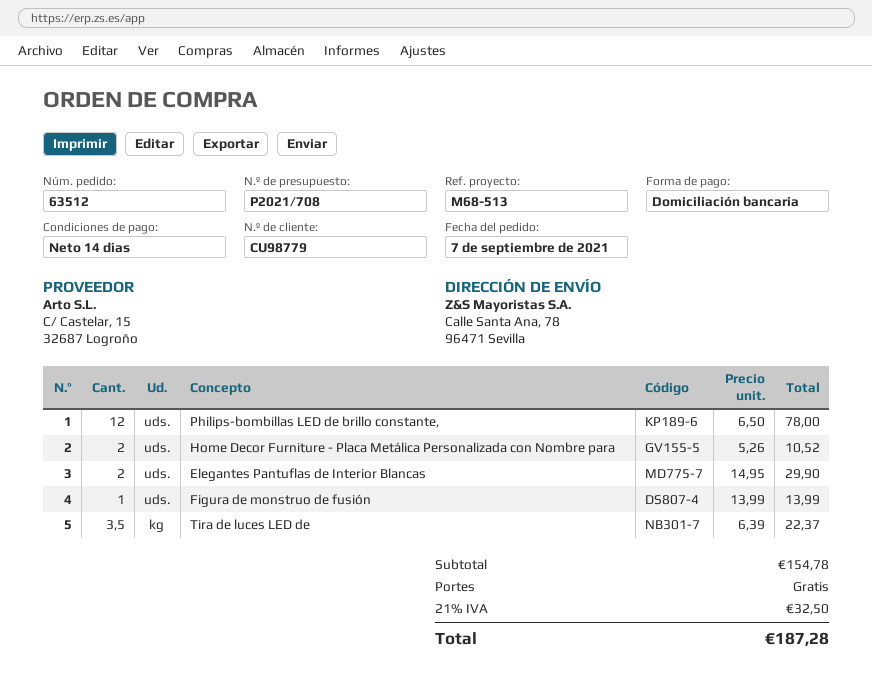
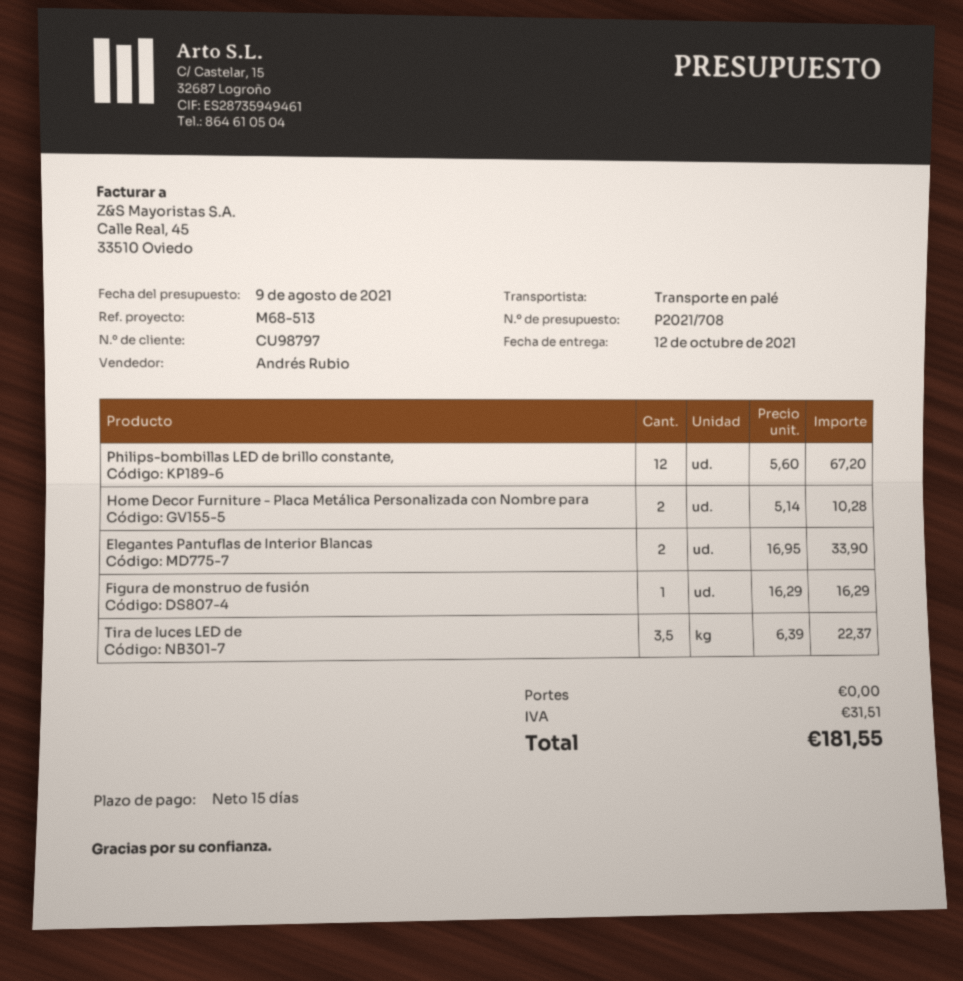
payment terms: 14 days -> 15 days
customer number: CU98779 -> CU98797
Philips-bombillas LED de brillo constante,: 12 x 6.50 = 78.00 -> 12 x 5.60 = 67.20
Home Decor Furniture - Placa Metálica Personalizada con Nombre para: 2 x 5.26 = 10.52 -> 2 x 5.14 = 10.28
Elegantes Pantuflas de Interior Blancas: 2 x 14.95 = 29.90 -> 2 x 16.95 = 33.90
Figura de monstruo de fusión: 1 x 13.99 = 13.99 -> 1 x 16.29 = 16.29
tax: 32.50 -> 31.51
total: 187.28 -> 181.55

